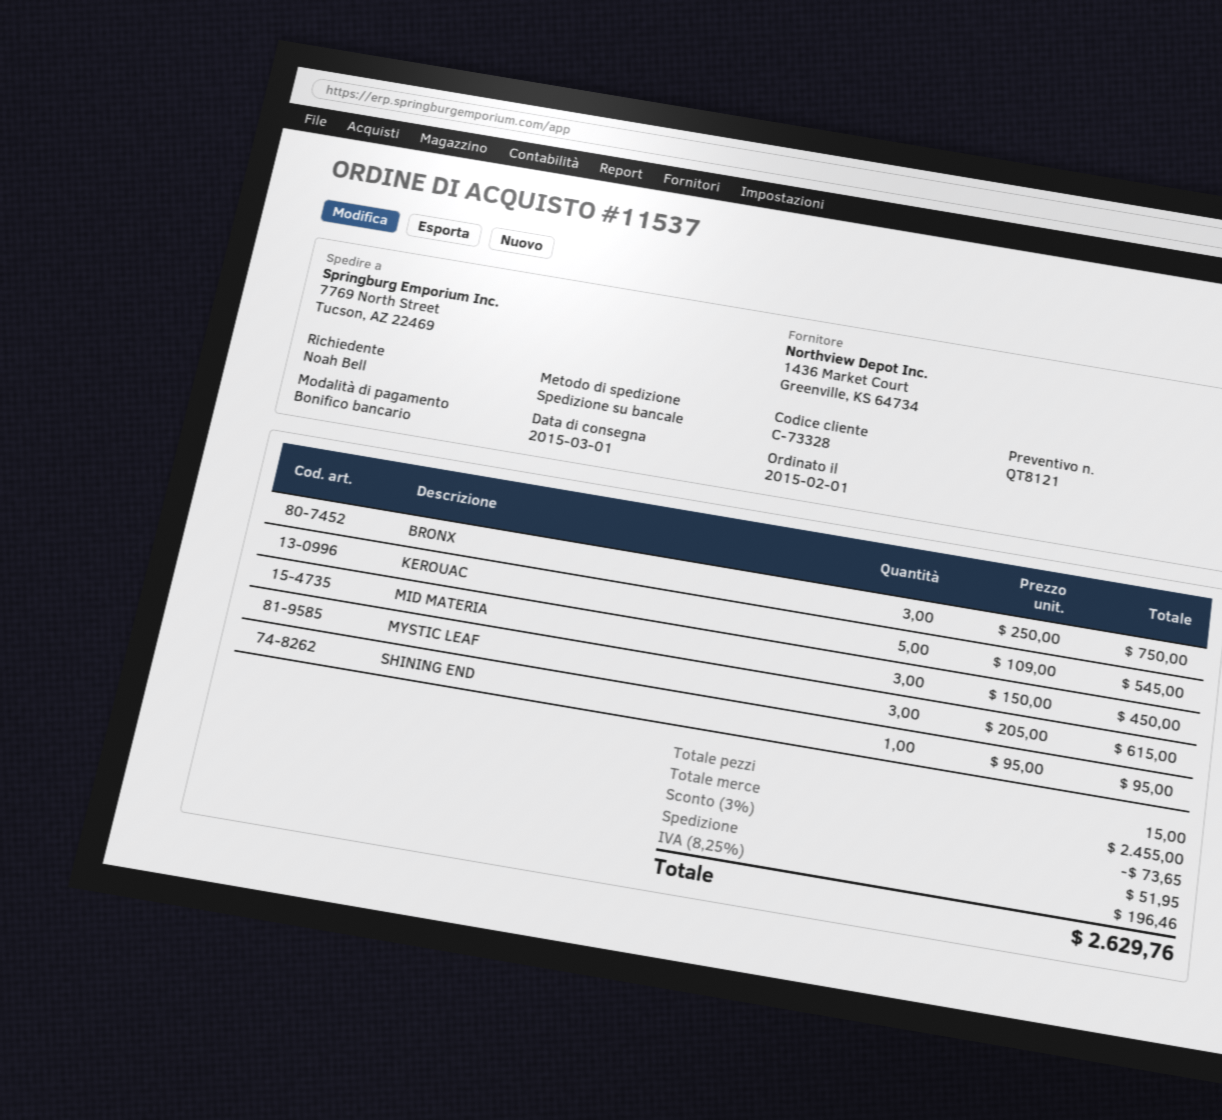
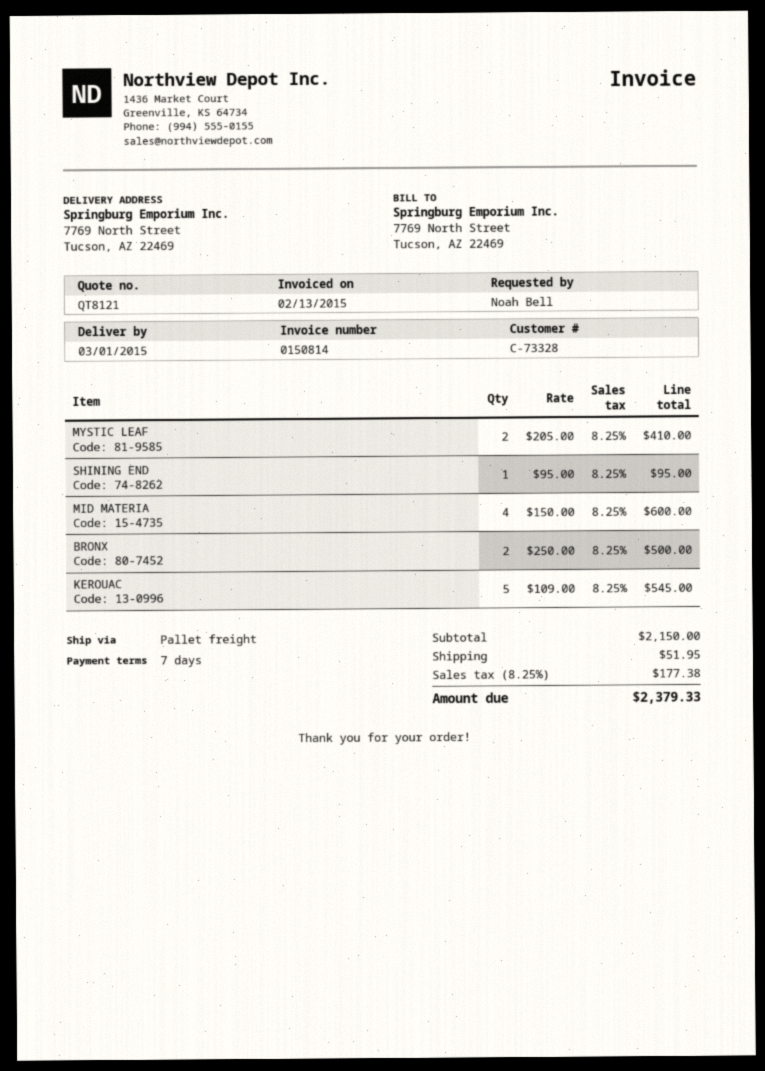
BRONX: 3 x 250.00 = 750.00 -> 2 x 250.00 = 500.00
MID MATERIA: 3 x 150.00 = 450.00 -> 4 x 150.00 = 600.00
MYSTIC LEAF: 3 x 205.00 = 615.00 -> 2 x 205.00 = 410.00
subtotal: 2455.00 -> 2150.00
discount: 3% = 73.65 -> none
tax: 8.25% = 196.46 -> 8.25% = 177.38
total: 2629.76 -> 2379.33

